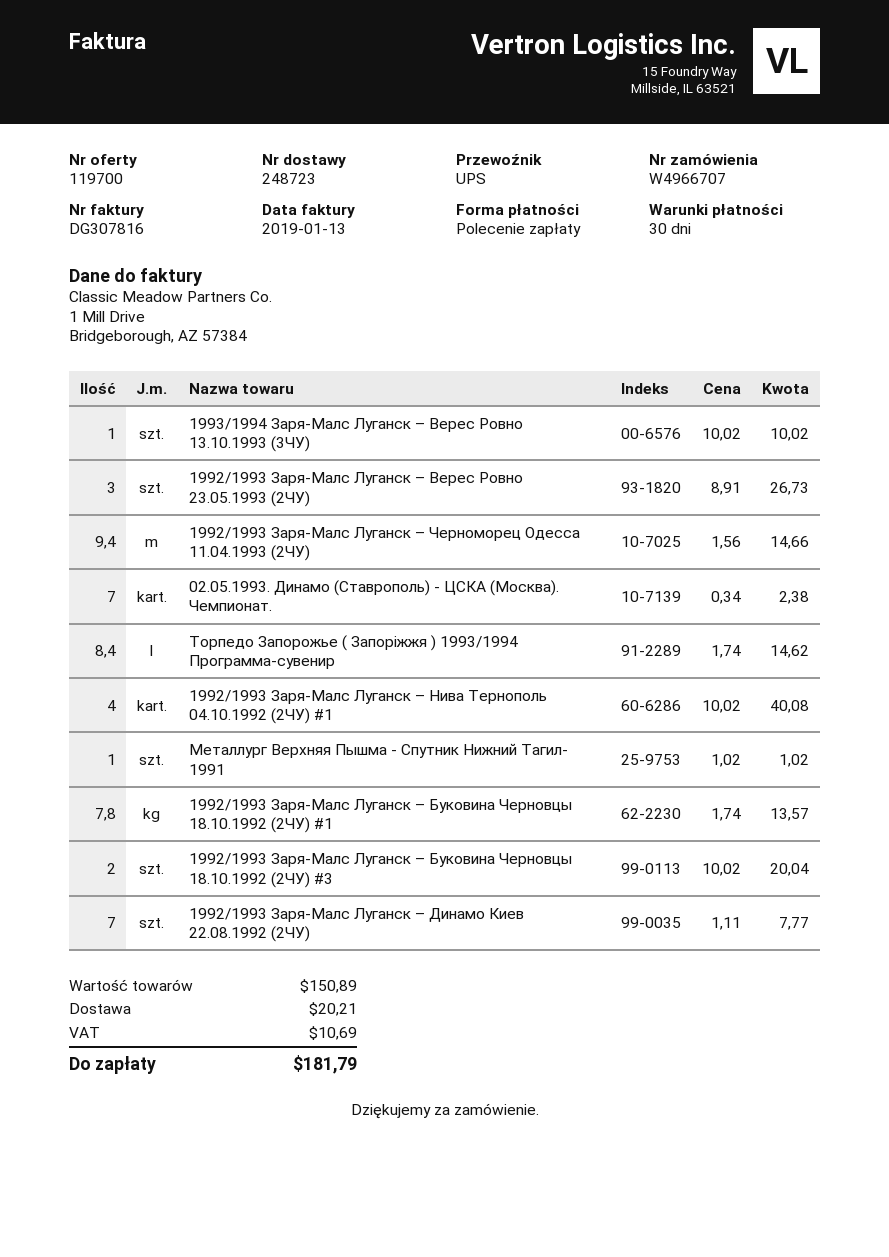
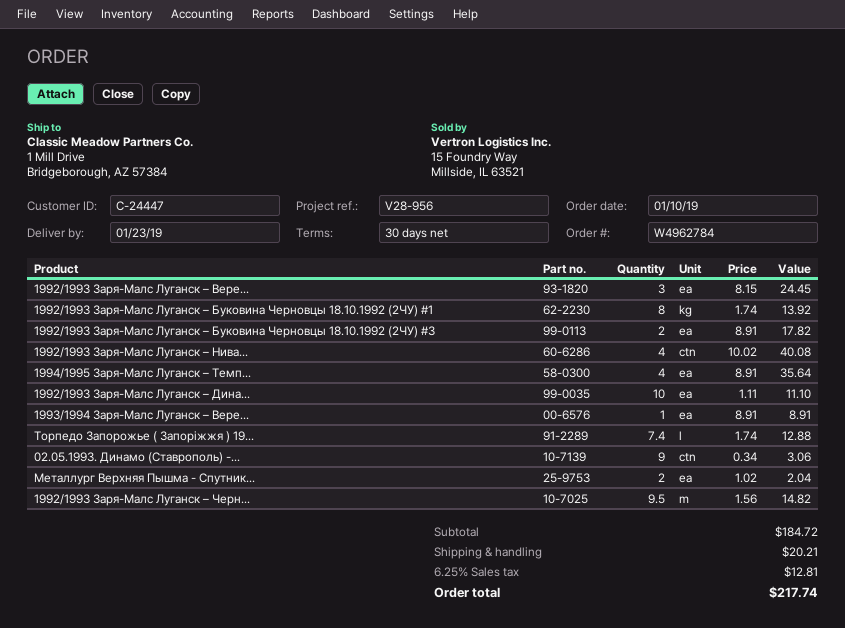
order number: W4966707 -> W4962784
1993/1994 Заря-Малс Луганск – Верес Ровно 13.10.1993 (3ЧУ): 1 x 10.02 = 10.02 -> 1 x 8.91 = 8.91
1992/1993 Заря-Малс Луганск – Верес Ровно 23.05.1993 (2ЧУ): 3 x 8.91 = 26.73 -> 3 x 8.15 = 24.45
1992/1993 Заря-Малс Луганск – Черноморец Одесса 11.04.1993 (2ЧУ): 9.4 x 1.56 = 14.66 -> 9.5 x 1.56 = 14.82
02.05.1993. Динамо (Ставрополь) - ЦСКА (Москва). Чемпионат.: 7 x 0.34 = 2.38 -> 9 x 0.34 = 3.06
Торпедо Запорожье ( Запоріжжя ) 1993/1994 Программа-сувенир: 8.4 x 1.74 = 14.62 -> 7.4 x 1.74 = 12.88
Металлург Верхняя Пышма - Спутник Нижний Тагил- 1991: 1 x 1.02 = 1.02 -> 2 x 1.02 = 2.04
1992/1993 Заря-Малс Луганск – Буковина Черновцы 18.10.1992 (2ЧУ) #1: 7.8 x 1.74 = 13.57 -> 8 x 1.74 = 13.92
1992/1993 Заря-Малс Луганск – Буковина Черновцы 18.10.1992 (2ЧУ) #3: 2 x 10.02 = 20.04 -> 2 x 8.91 = 17.82
1992/1993 Заря-Малс Луганск – Динамо Киев 22.08.1992 (2ЧУ): 7 x 1.11 = 7.77 -> 10 x 1.11 = 11.10
1994/1995 Заря-Малс Луганск – Темп...: none -> 4 x 8.91 = 35.64
subtotal: 150.89 -> 184.72
tax: 10.69 -> 12.81
total: 181.79 -> 217.74

